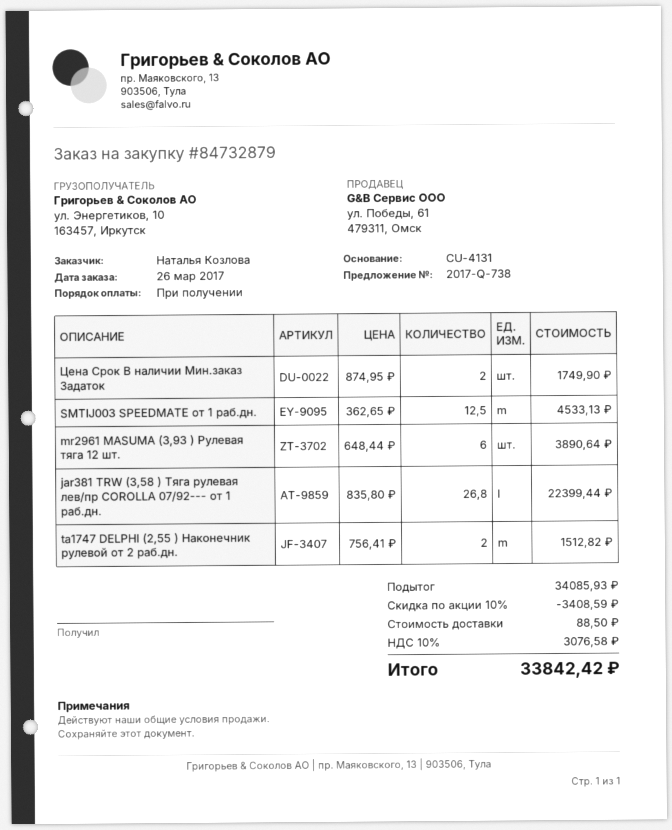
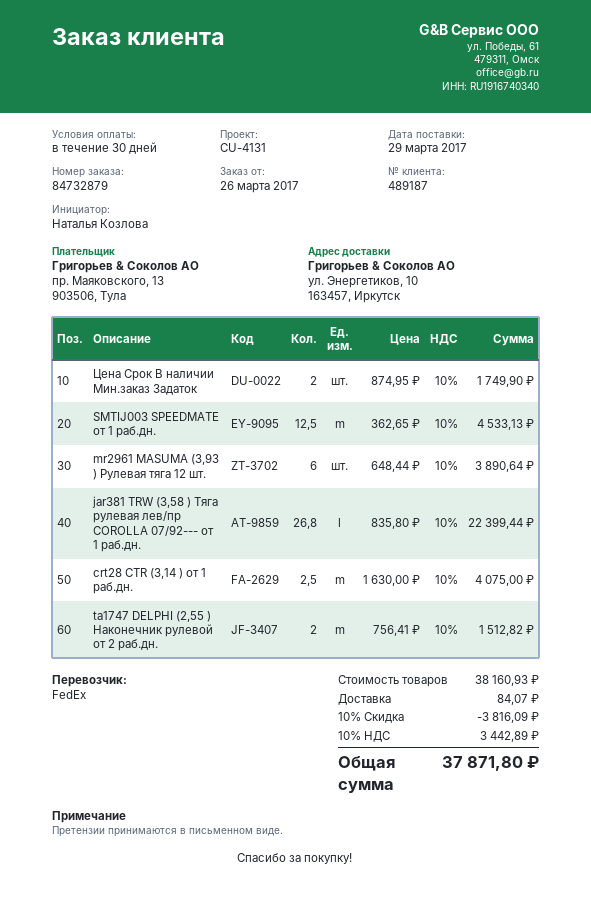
payment terms: on receipt -> 30 days
crt28 CTR (3,14 ) от 1 раб.дн.: none -> 2.5 x 1630.00 = 4075.00
subtotal: 34085.93 -> 38160.93
discount: 10% = 3408.59 -> 10% = 3816.09
shipping: 88.50 -> 84.07
tax: 10% = 3076.58 -> 10% = 3442.89
total: 33842.42 -> 37871.80

